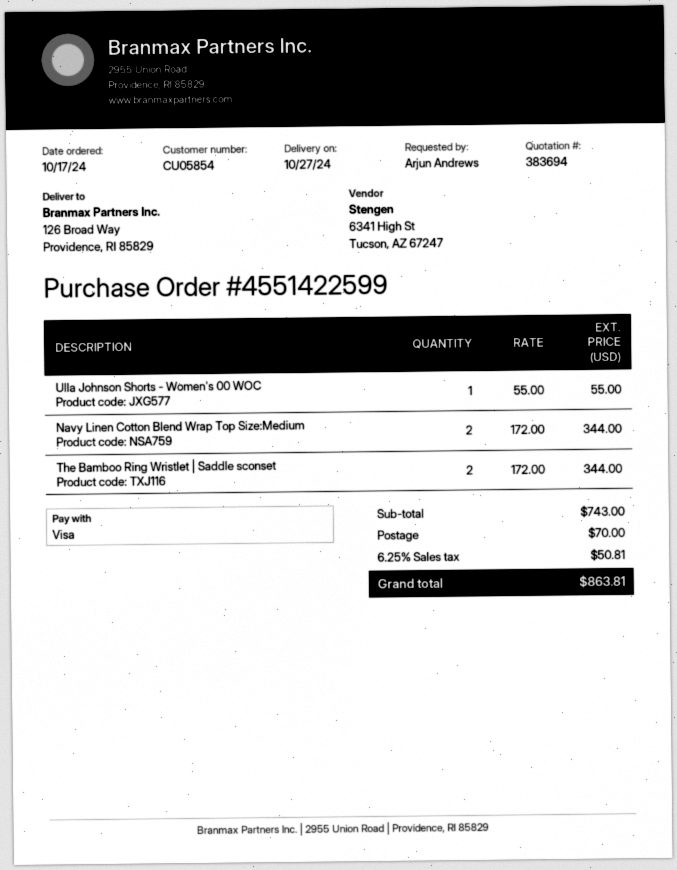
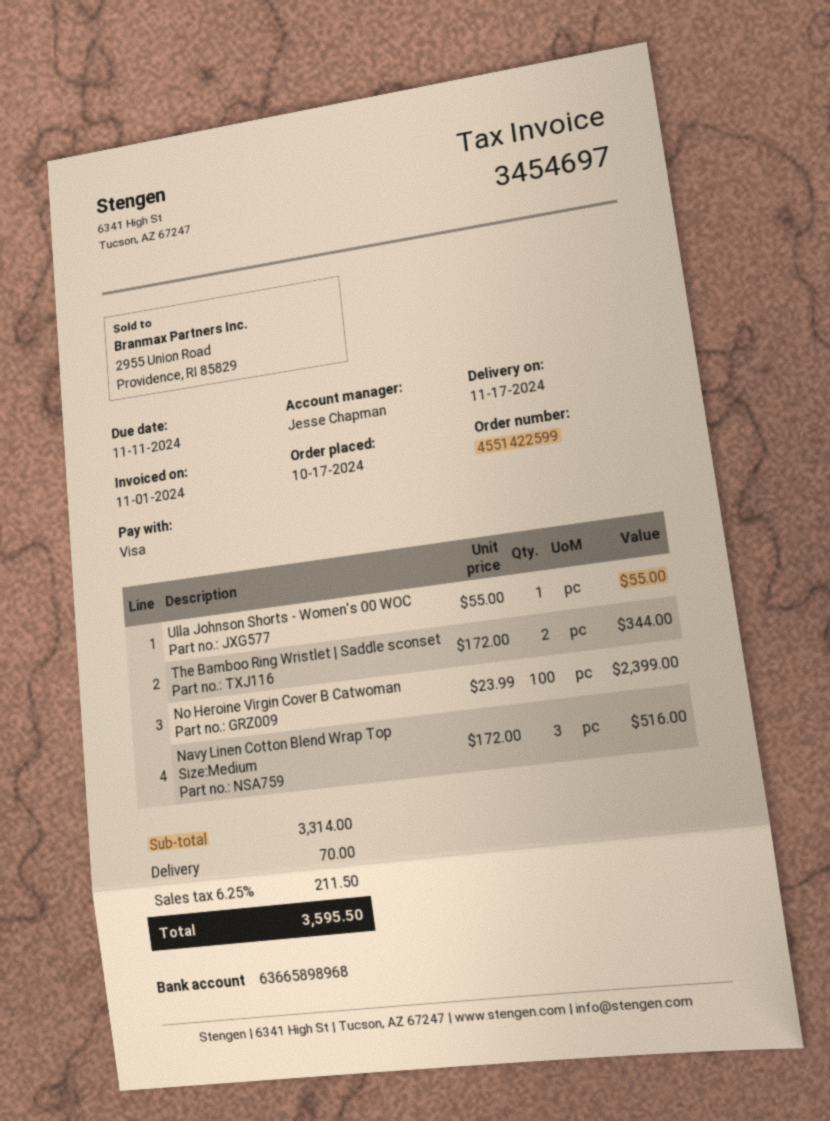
delivery date: 2024-10-27 -> 2024-11-17
Navy Linen Cotton Blend Wrap Top Size:Medium: 2 x 172.00 = 344.00 -> 3 x 172.00 = 516.00
No Heroine Virgin Cover B Catwoman: none -> 100 x 23.99 = 2399.00
subtotal: 743.00 -> 3314.00
tax: 6.25% = 50.81 -> 6.25% = 211.50
total: 863.81 -> 3595.50

